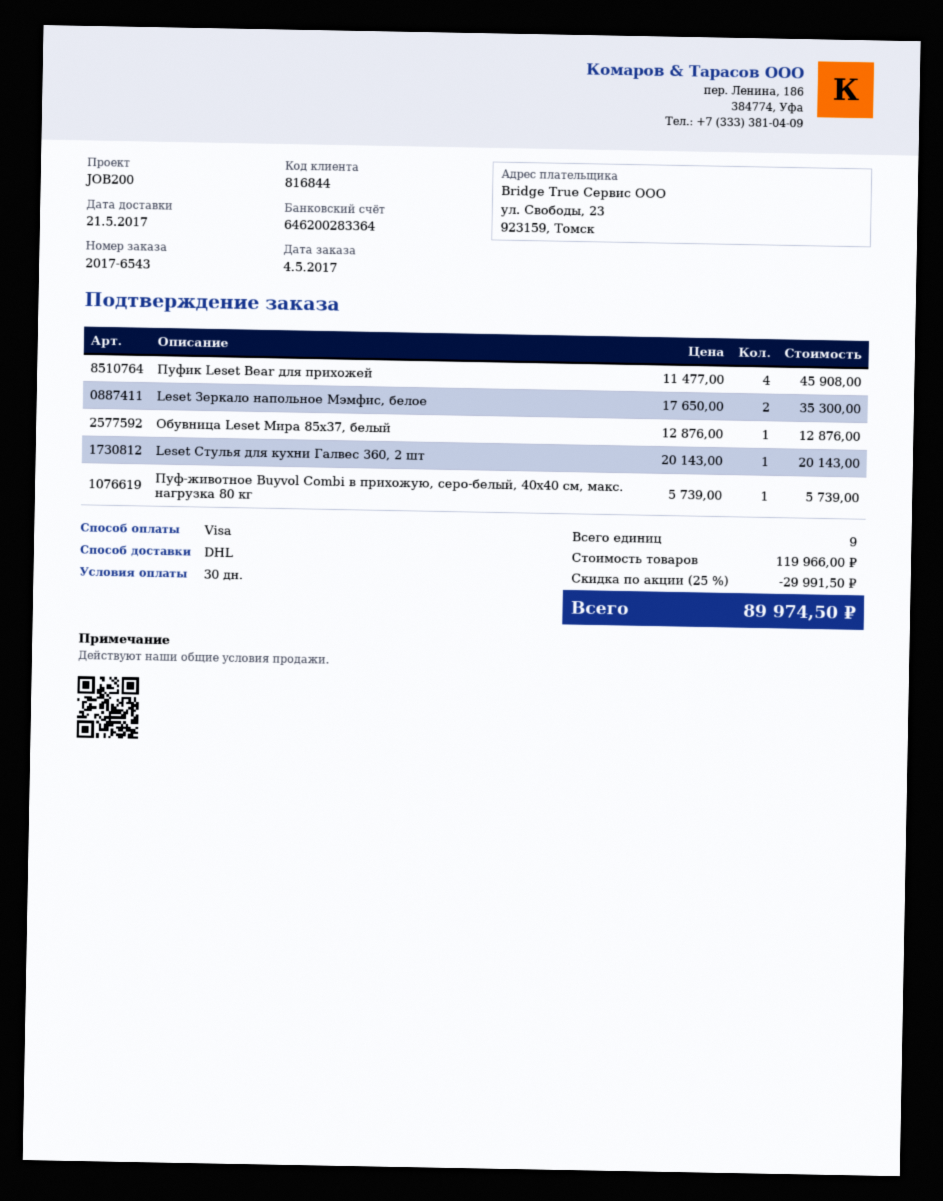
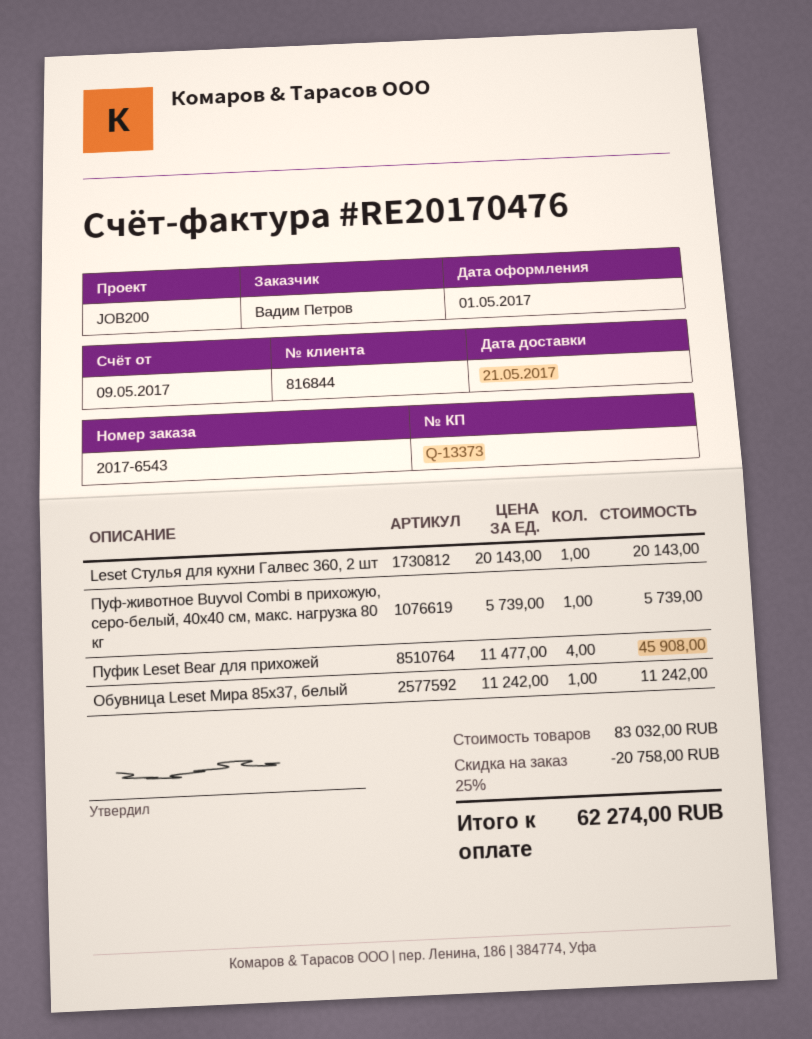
order date: 2017-05-04 -> 2017-05-01
Leset Зеркало напольное Мэмфис, белое: 2 x 17650.00 = 35300.00 -> none
Обувница Leset Мира 85х37, белый: 1 x 12876.00 = 12876.00 -> 1 x 11242.00 = 11242.00
subtotal: 119966.00 -> 83032.00
discount: 25% = 29991.50 -> 25% = 20758.00
total: 89974.50 -> 62274.00

